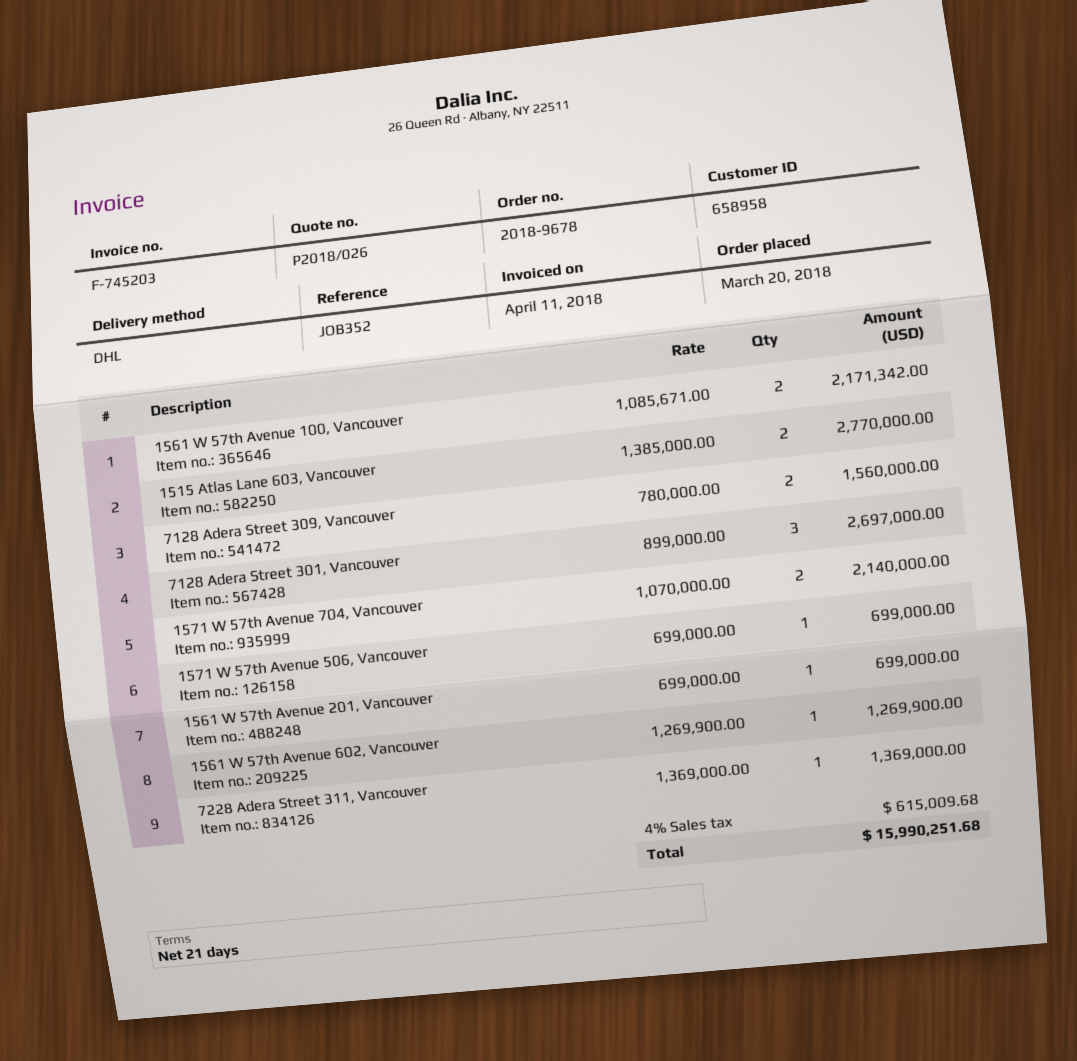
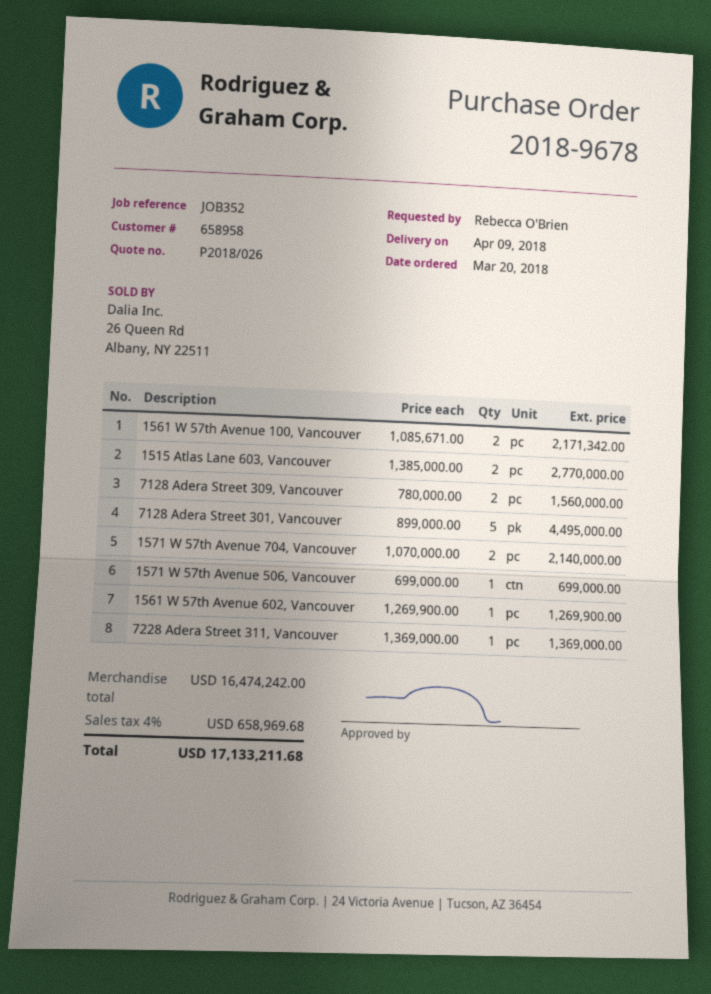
7128 Adera Street 301, Vancouver: 3 x 899000.00 = 2697000.00 -> 5 x 899000.00 = 4495000.00
1561 W 57th Avenue 201, Vancouver: 1 x 699000.00 = 699000.00 -> none
tax: 4% = 615009.68 -> 4% = 658969.68
total: 15990251.68 -> 17133211.68

